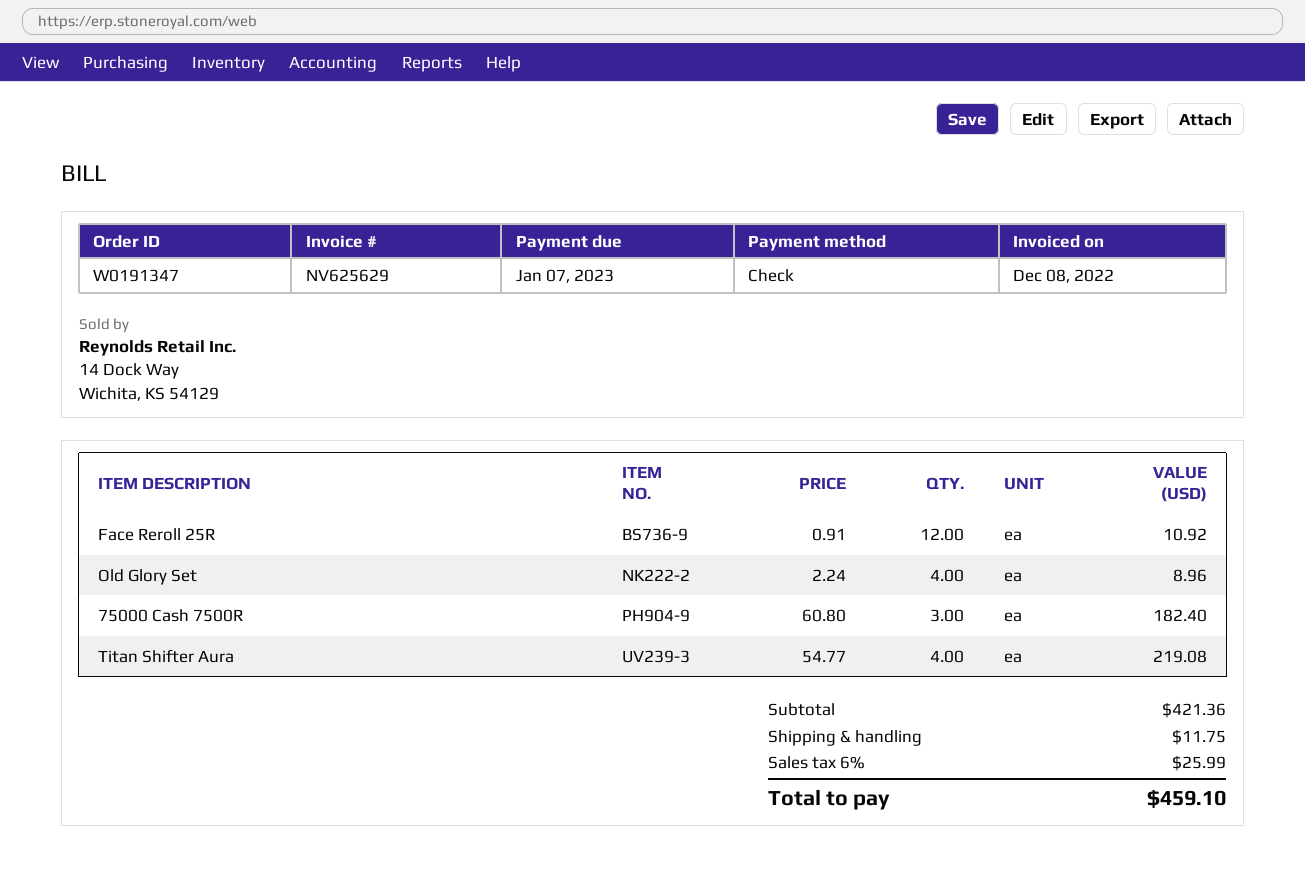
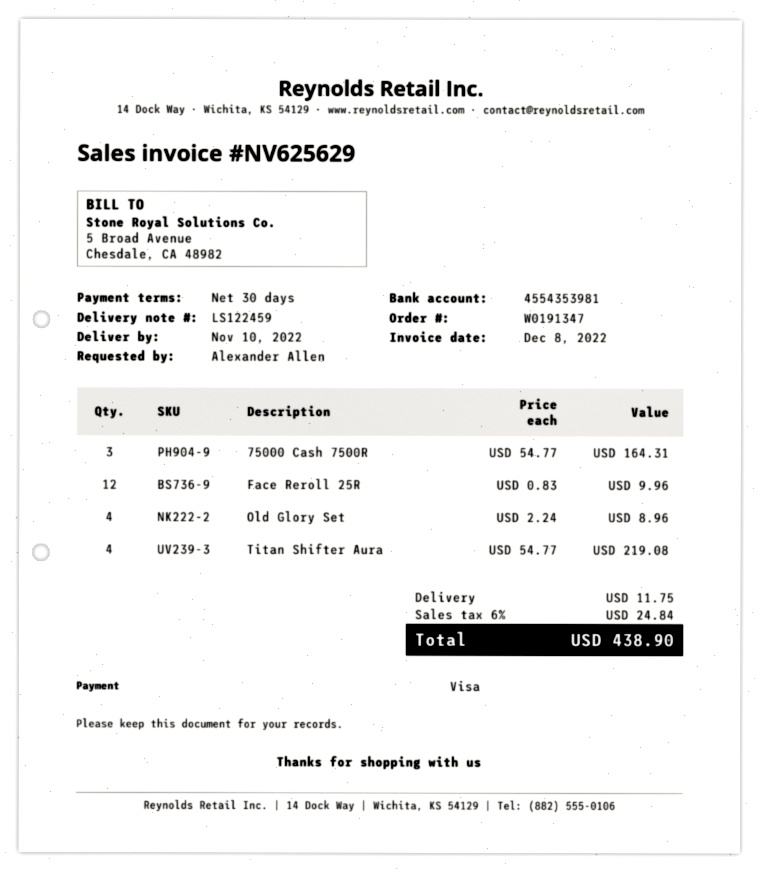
payment method: cheque -> Visa
Face Reroll 25R: 12 x 0.91 = 10.92 -> 12 x 0.83 = 9.96
75000 Cash 7500R: 3 x 60.80 = 182.40 -> 3 x 54.77 = 164.31
tax: 6% = 25.99 -> 6% = 24.84
total: 459.10 -> 438.90

